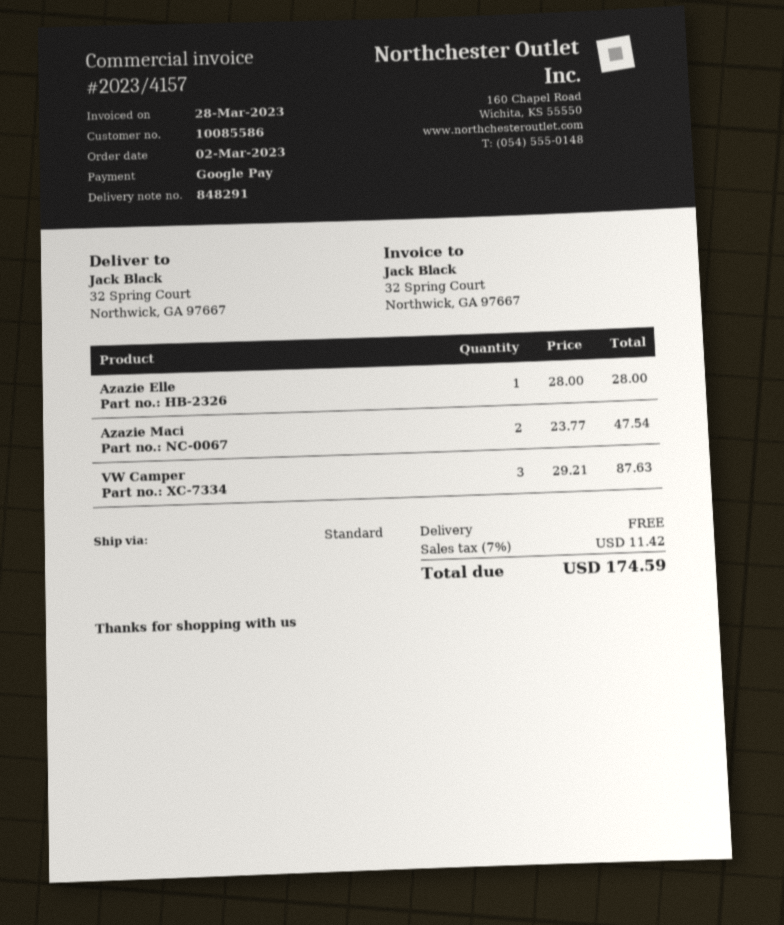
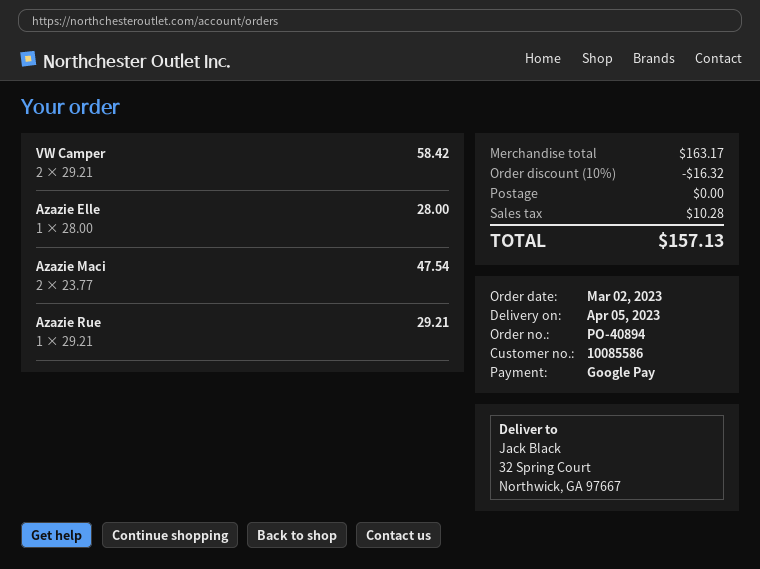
VW Camper: 3 x 29.21 = 87.63 -> 2 x 29.21 = 58.42
Azazie Rue: none -> 1 x 29.21 = 29.21
discount: none -> 10% = 16.32
tax: 11.42 -> 10.28
total: 174.59 -> 157.13

